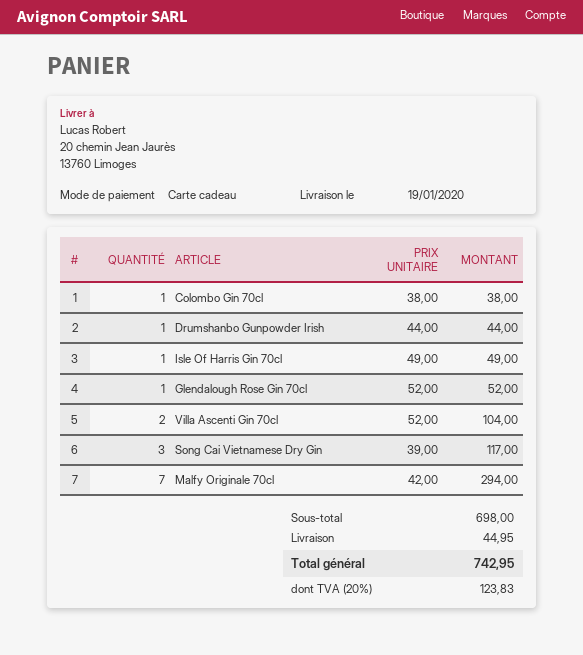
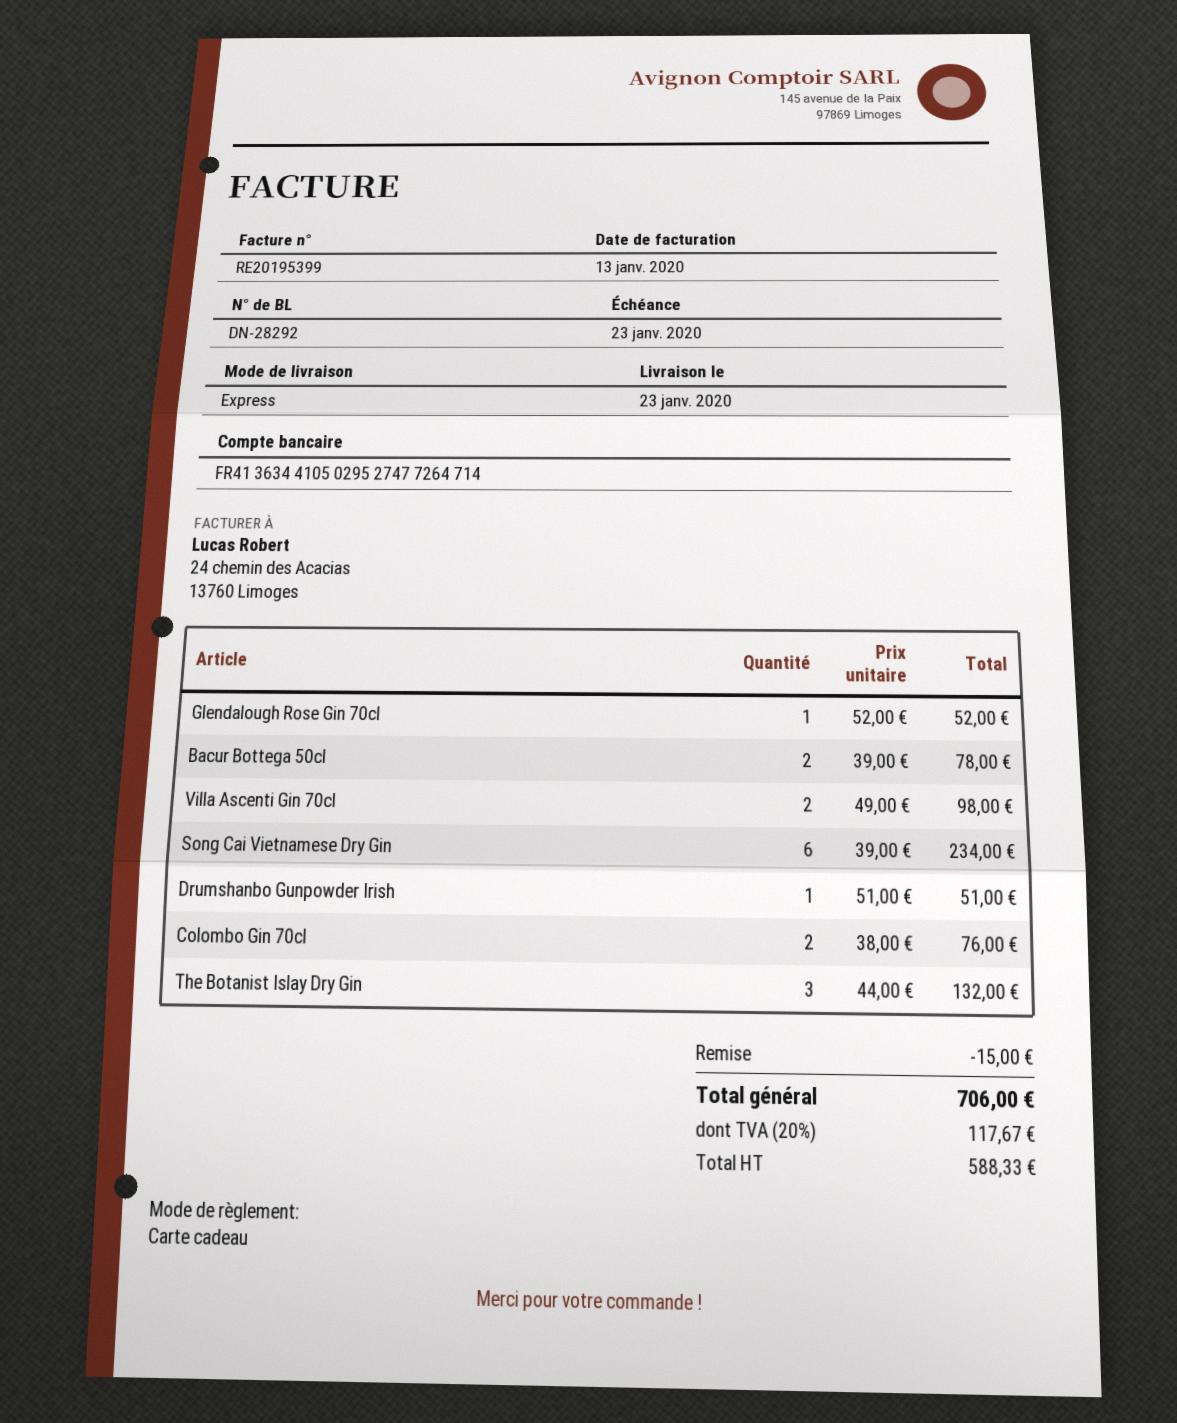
delivery date: 2020-01-19 -> 2020-01-23
Colombo Gin 70cl: 1 x 38.00 = 38.00 -> 2 x 38.00 = 76.00
Drumshanbo Gunpowder Irish: 1 x 44.00 = 44.00 -> 1 x 51.00 = 51.00
Isle Of Harris Gin 70cl: 1 x 49.00 = 49.00 -> none
Villa Ascenti Gin 70cl: 2 x 52.00 = 104.00 -> 2 x 49.00 = 98.00
Song Cai Vietnamese Dry Gin: 3 x 39.00 = 117.00 -> 6 x 39.00 = 234.00
Malfy Originale 70cl: 7 x 42.00 = 294.00 -> none
Bacur Bottega 50cl: none -> 2 x 39.00 = 78.00
The Botanist Islay Dry Gin: none -> 3 x 44.00 = 132.00
discount: none -> 15.00
shipping: 44.95 -> none
tax: 20% = 123.83 -> 20% = 117.67
total: 742.95 -> 706.00

